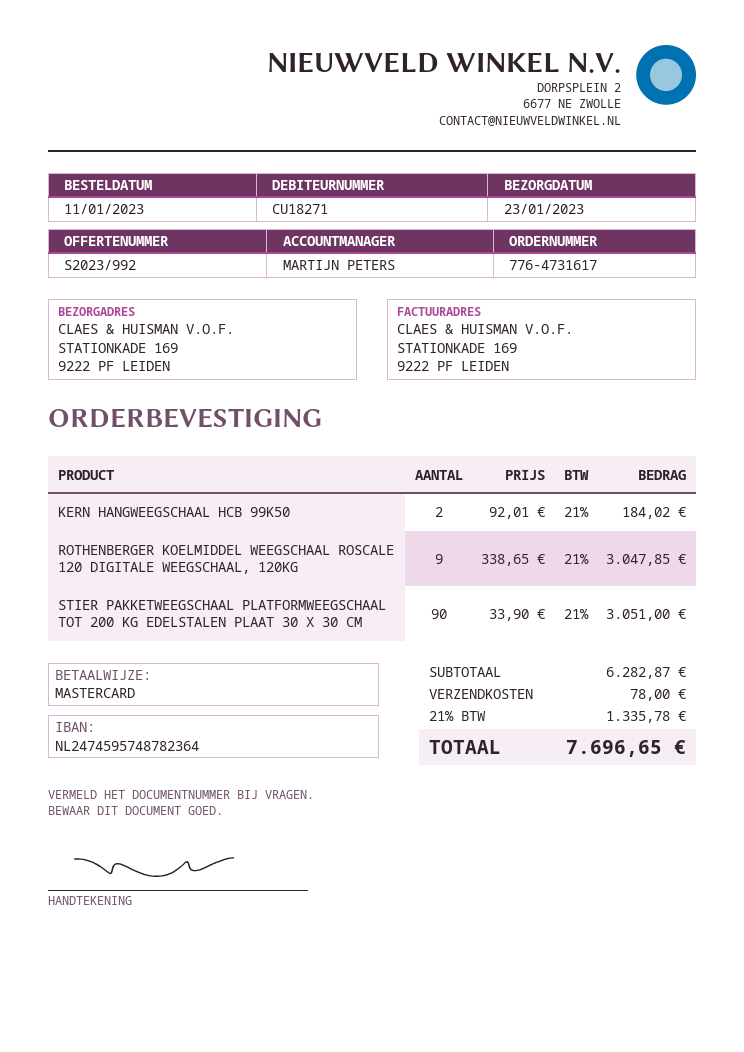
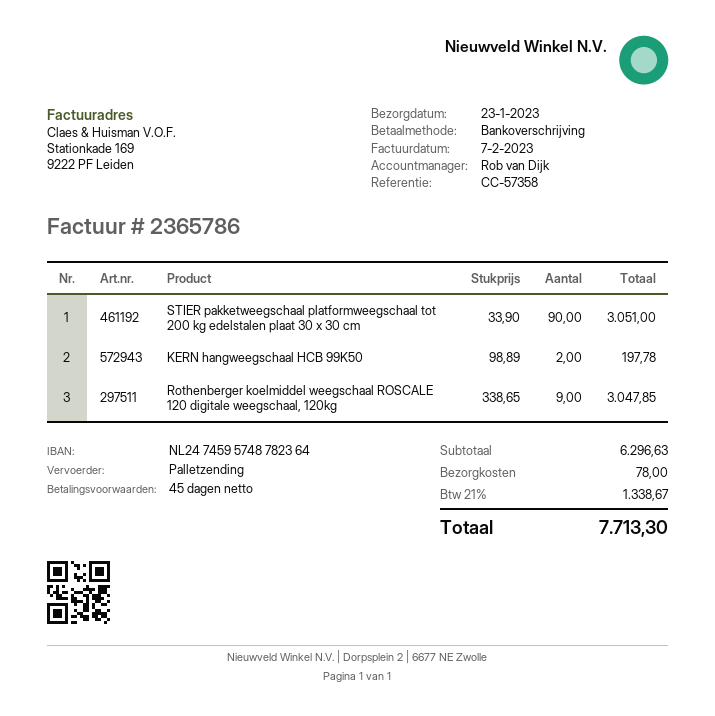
sales rep: MARTIJN PETERS -> Rob van Dijk
payment method: Mastercard -> bank transfer
KERN HANGWEEGSCHAAL HCB 99K50: 2 x 92.01 = 184.02 -> 2 x 98.89 = 197.78
subtotal: 6282.87 -> 6296.63
tax: 21% = 1335.78 -> 21% = 1338.67
total: 7696.65 -> 7713.30

